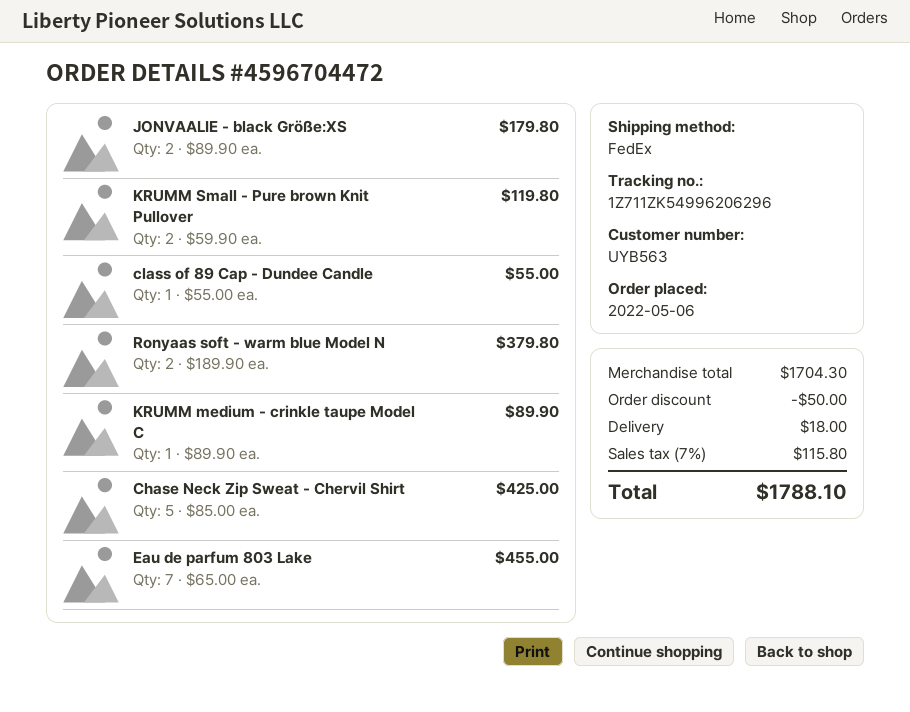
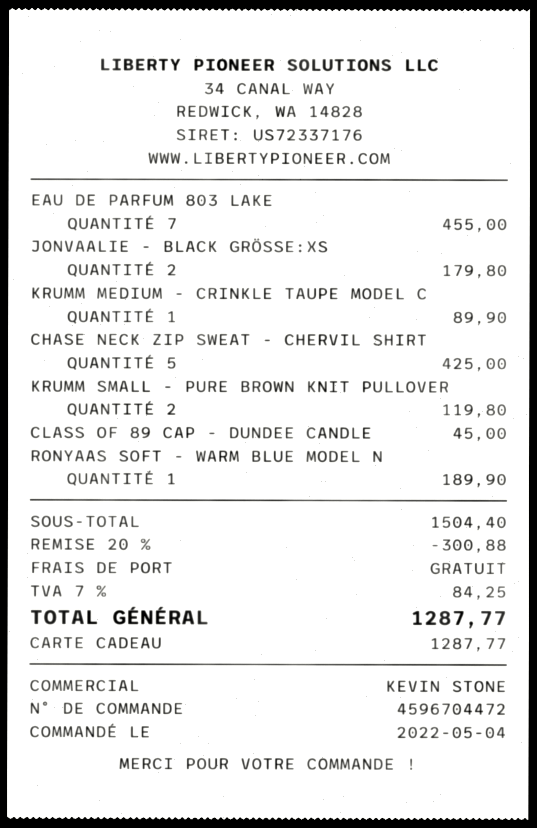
order date: 2022-05-06 -> 2022-05-04
class of 89 Cap - Dundee Candle: 1 for 55.00 -> 1 for 45.00
Ronyaas soft - warm blue Model N: 2 for 379.80 -> 1 for 189.90
subtotal: 1704.30 -> 1504.40
discount: 50.00 -> 300.88
shipping: 18.00 -> 0.00
tax: 7% = 115.80 -> 7% = 84.25
total: 1788.10 -> 1287.77

